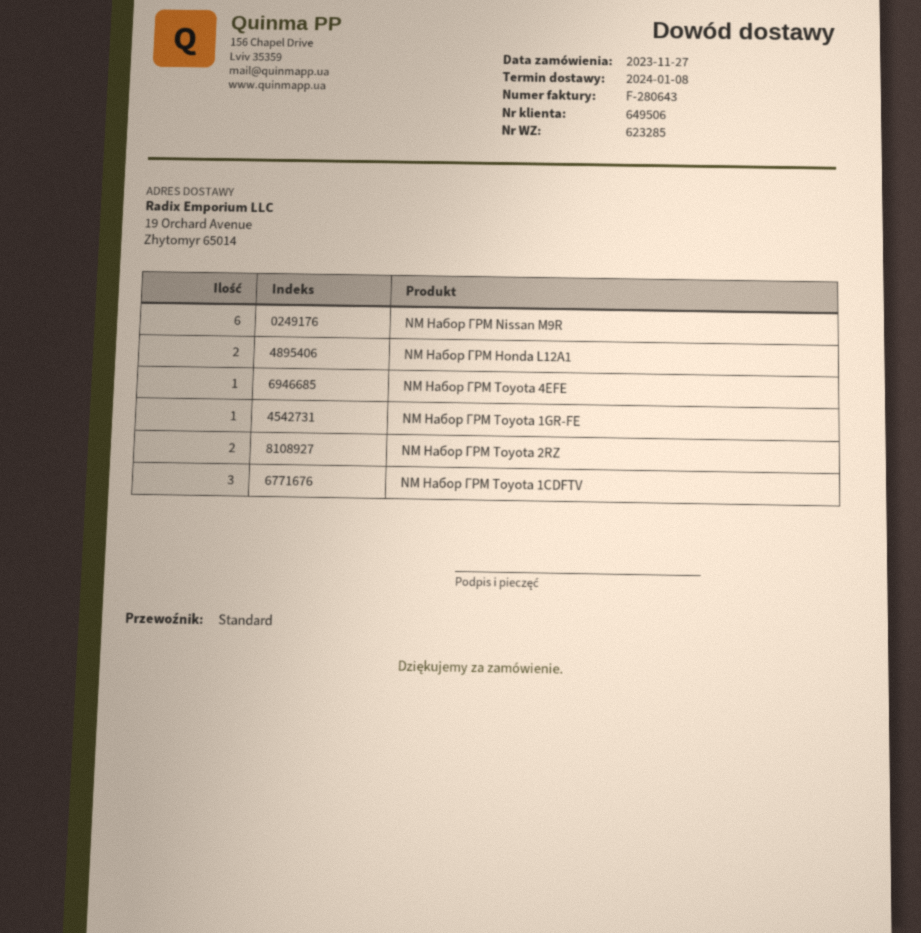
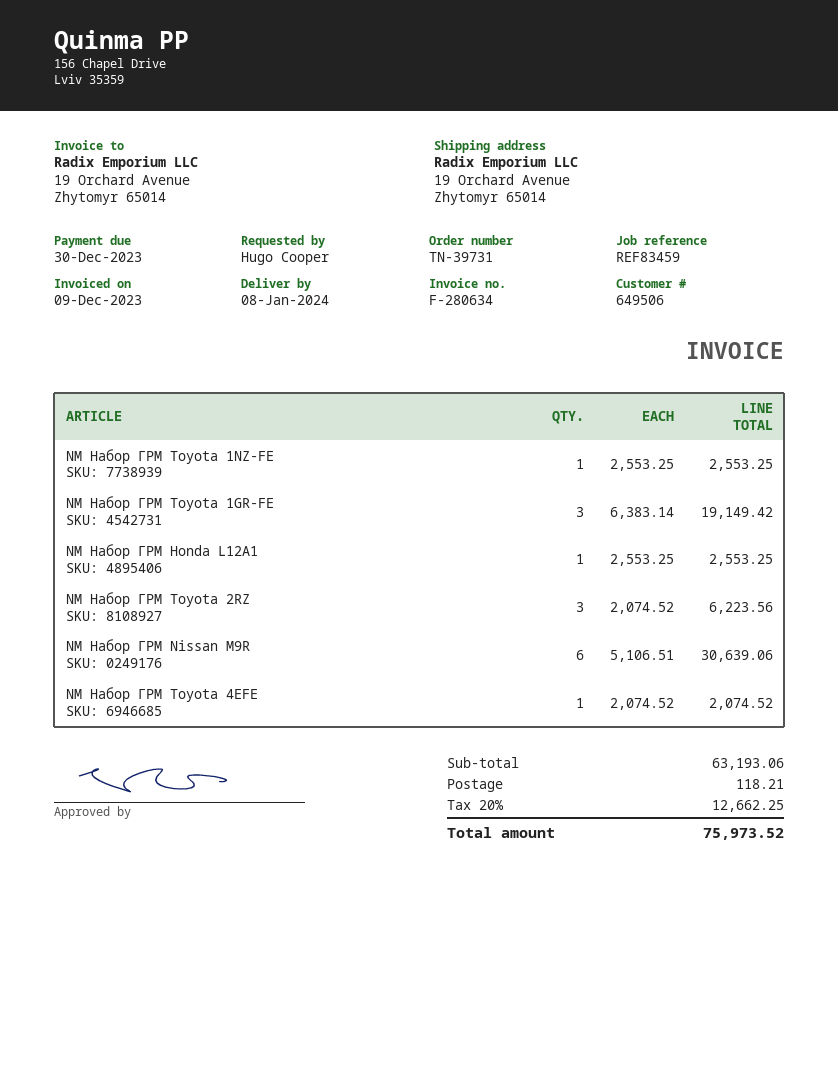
invoice number: F-280643 -> F-280634
NM Набор ГРМ Honda L12A1: 2 -> 1
NM Набор ГРМ Toyota 1GR-FE: 1 -> 3
NM Набор ГРМ Toyota 2RZ: 2 -> 3
NM Набор ГРМ Toyota 1CDFTV: 3 -> none
NM Набор ГРМ Toyota 1NZ-FE: none -> 1

